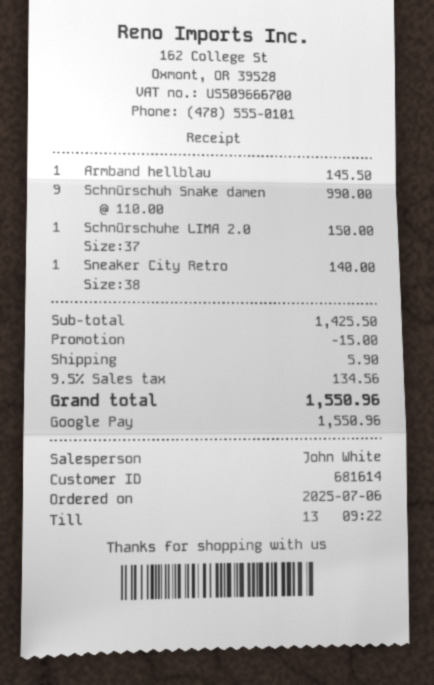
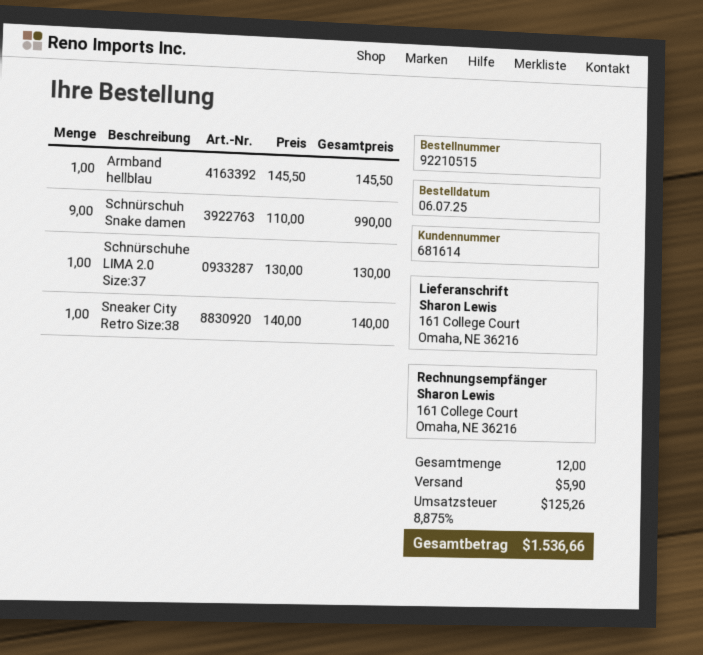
Schnürschuhe LIMA 2.0 Size:37: 1 x 150.00 = 150.00 -> 1 x 130.00 = 130.00
discount: 15.00 -> none
tax: 9.5% = 134.56 -> 8.875% = 125.26
total: 1550.96 -> 1536.66

